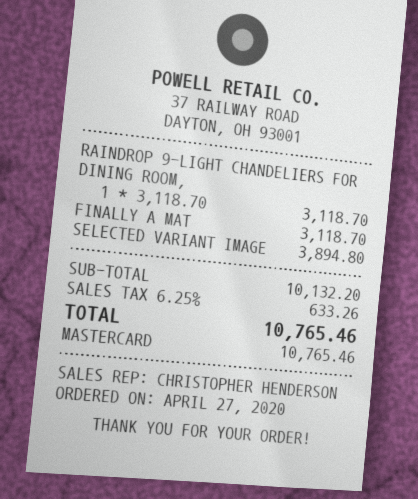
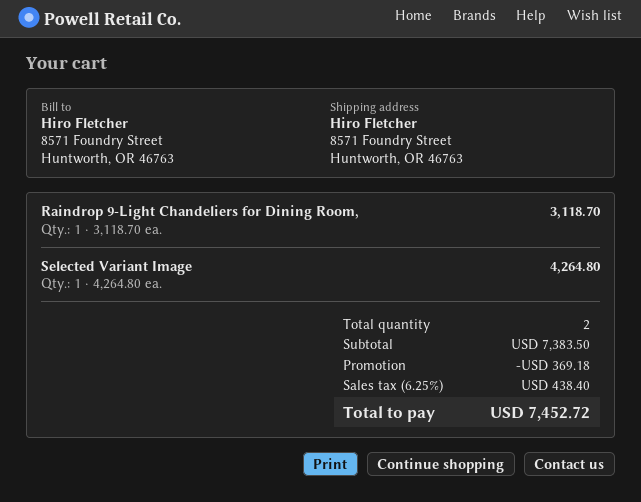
FINALLY A MAT: 1 x 3118.70 = 3118.70 -> none
SELECTED VARIANT IMAGE: 1 x 3894.80 = 3894.80 -> 1 x 4264.80 = 4264.80
subtotal: 10132.20 -> 7383.50
discount: none -> 369.18
tax: 6.25% = 633.26 -> 6.25% = 438.40
total: 10765.46 -> 7452.72

